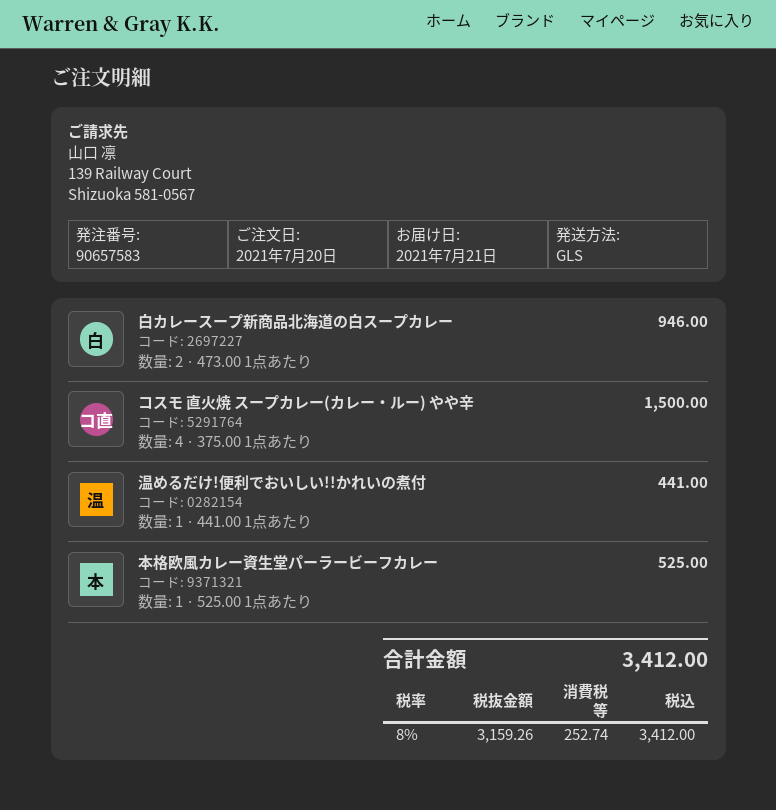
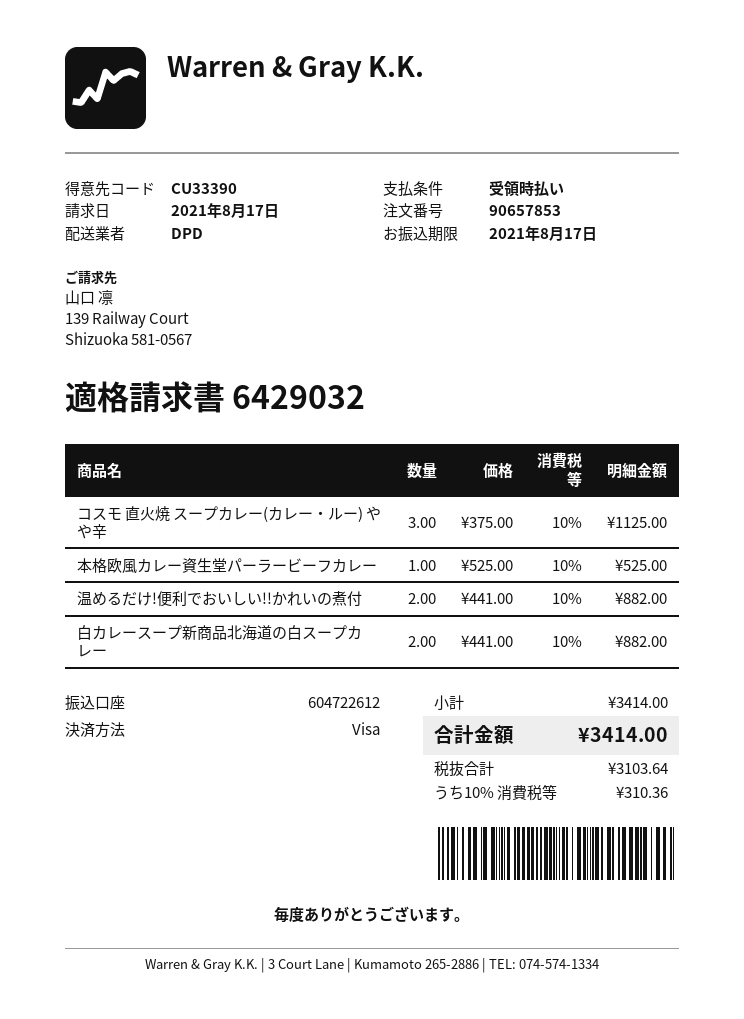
order number: 90657583 -> 90657853
shipping method: GLS -> DPD
白カレースープ新商品北海道の白スープカレー: 2 x 473.00 = 946.00 -> 2 x 441.00 = 882.00
コスモ 直火焼 スープカレー(カレー・ルー) やや辛: 4 x 375.00 = 1500.00 -> 3 x 375.00 = 1125.00
温めるだけ!便利でおいしい!!かれいの煮付: 1 x 441.00 = 441.00 -> 2 x 441.00 = 882.00
net: 3159.26 -> 3103.64
tax: 8% = 252.74 -> 10% = 310.36
total: 3412.00 -> 3414.00

